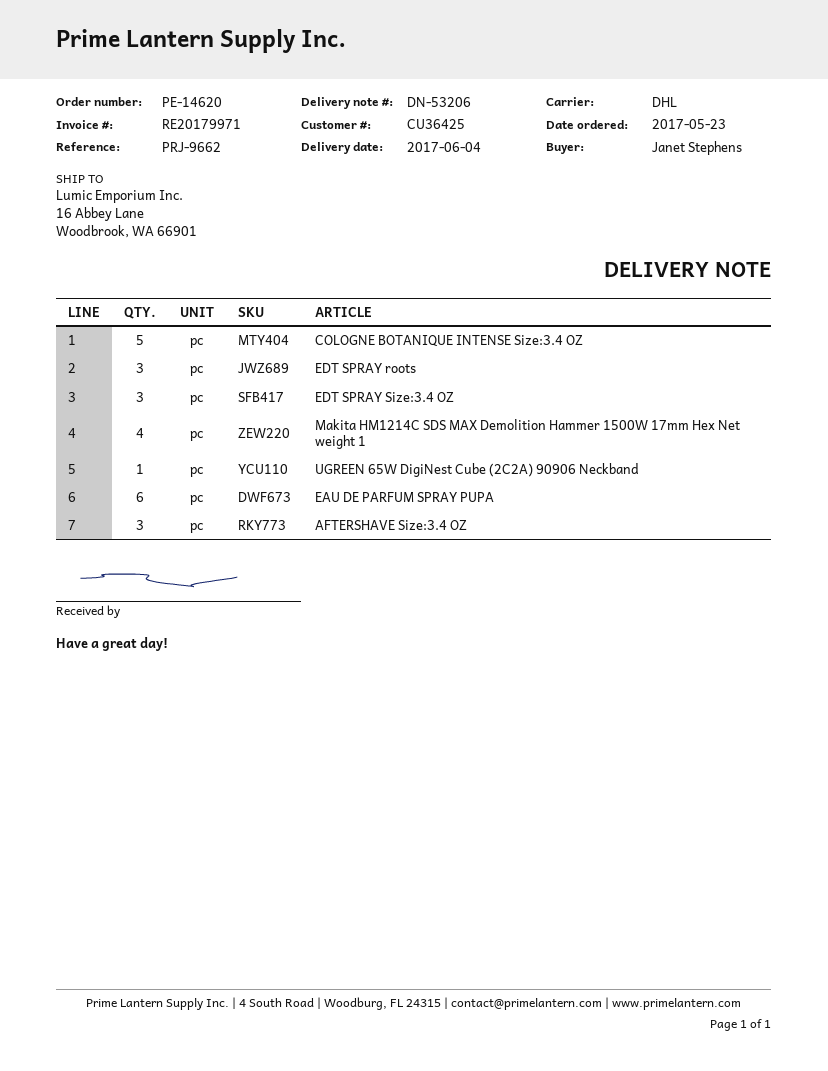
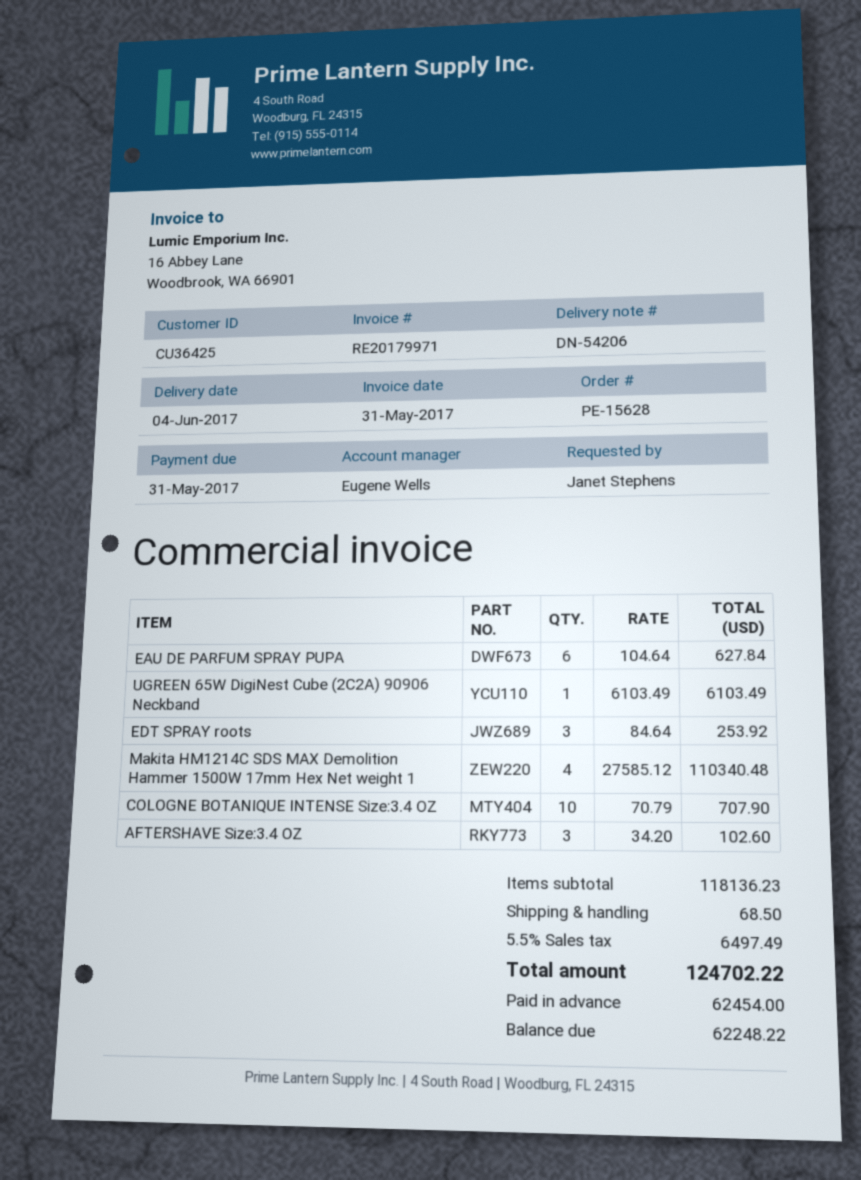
order number: PE-14620 -> PE-15628
delivery note number: DN-53206 -> DN-54206
COLOGNE BOTANIQUE INTENSE Size:3.4 OZ: 5 -> 10
EDT SPRAY Size:3.4 OZ: 3 -> none

